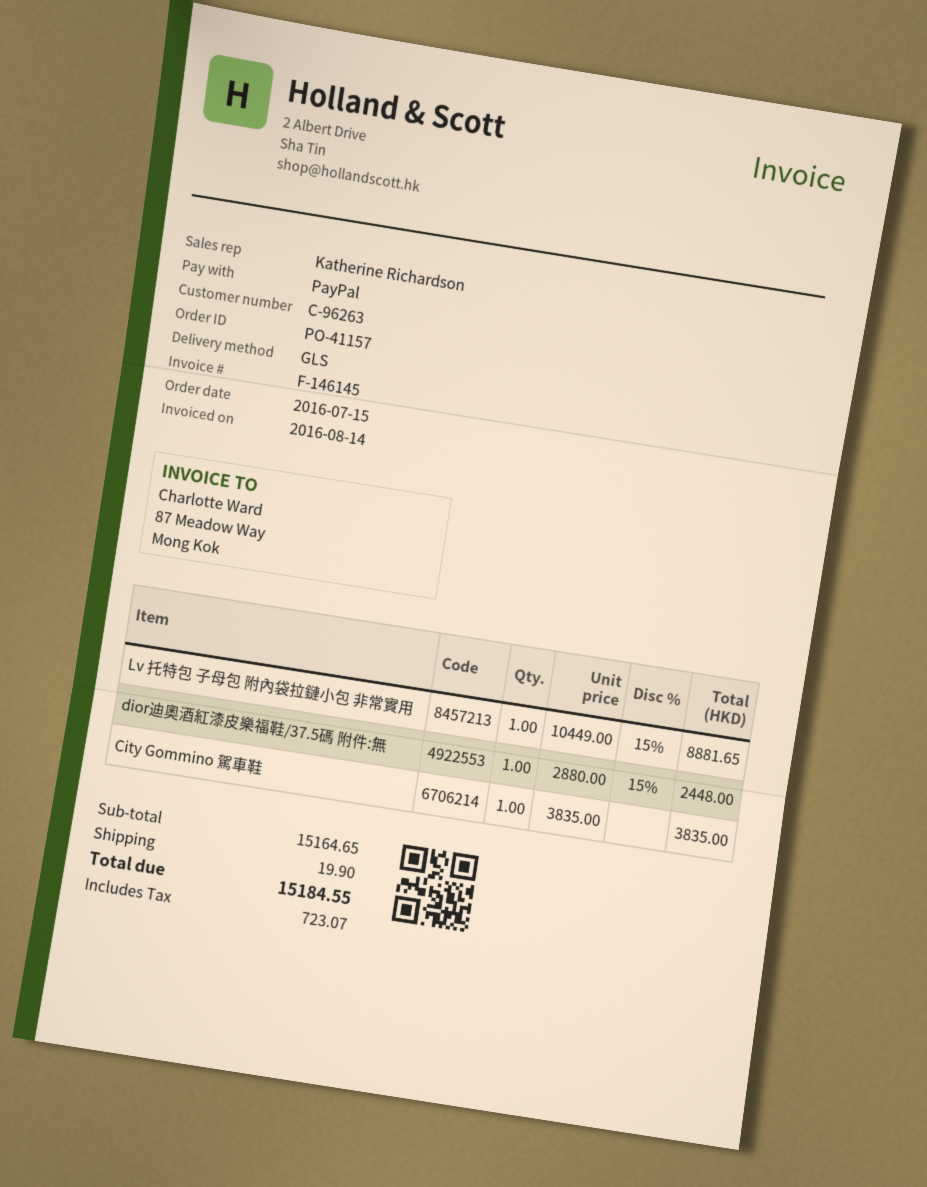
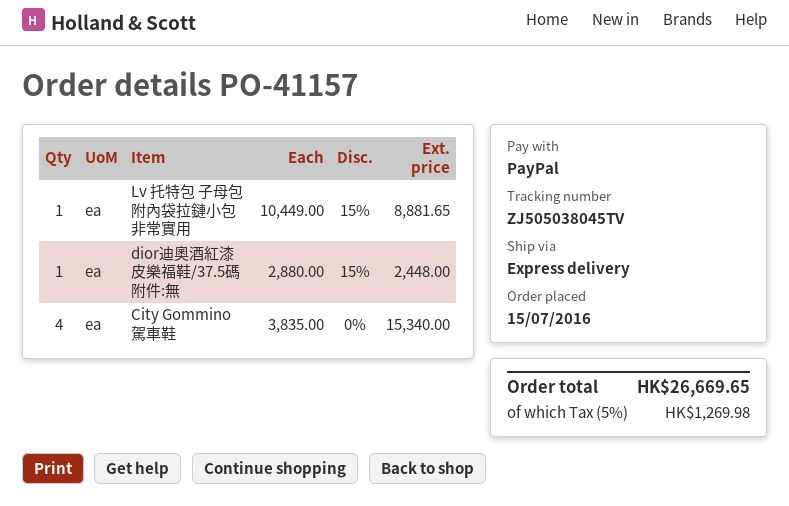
shipping method: GLS -> express
City Gommino 駕車鞋: 1 x 3835.00 = 3835.00 -> 4 x 3835.00 = 15340.00
shipping: 19.90 -> none
tax: 723.07 -> 1269.98
total: 15184.55 -> 26669.65

